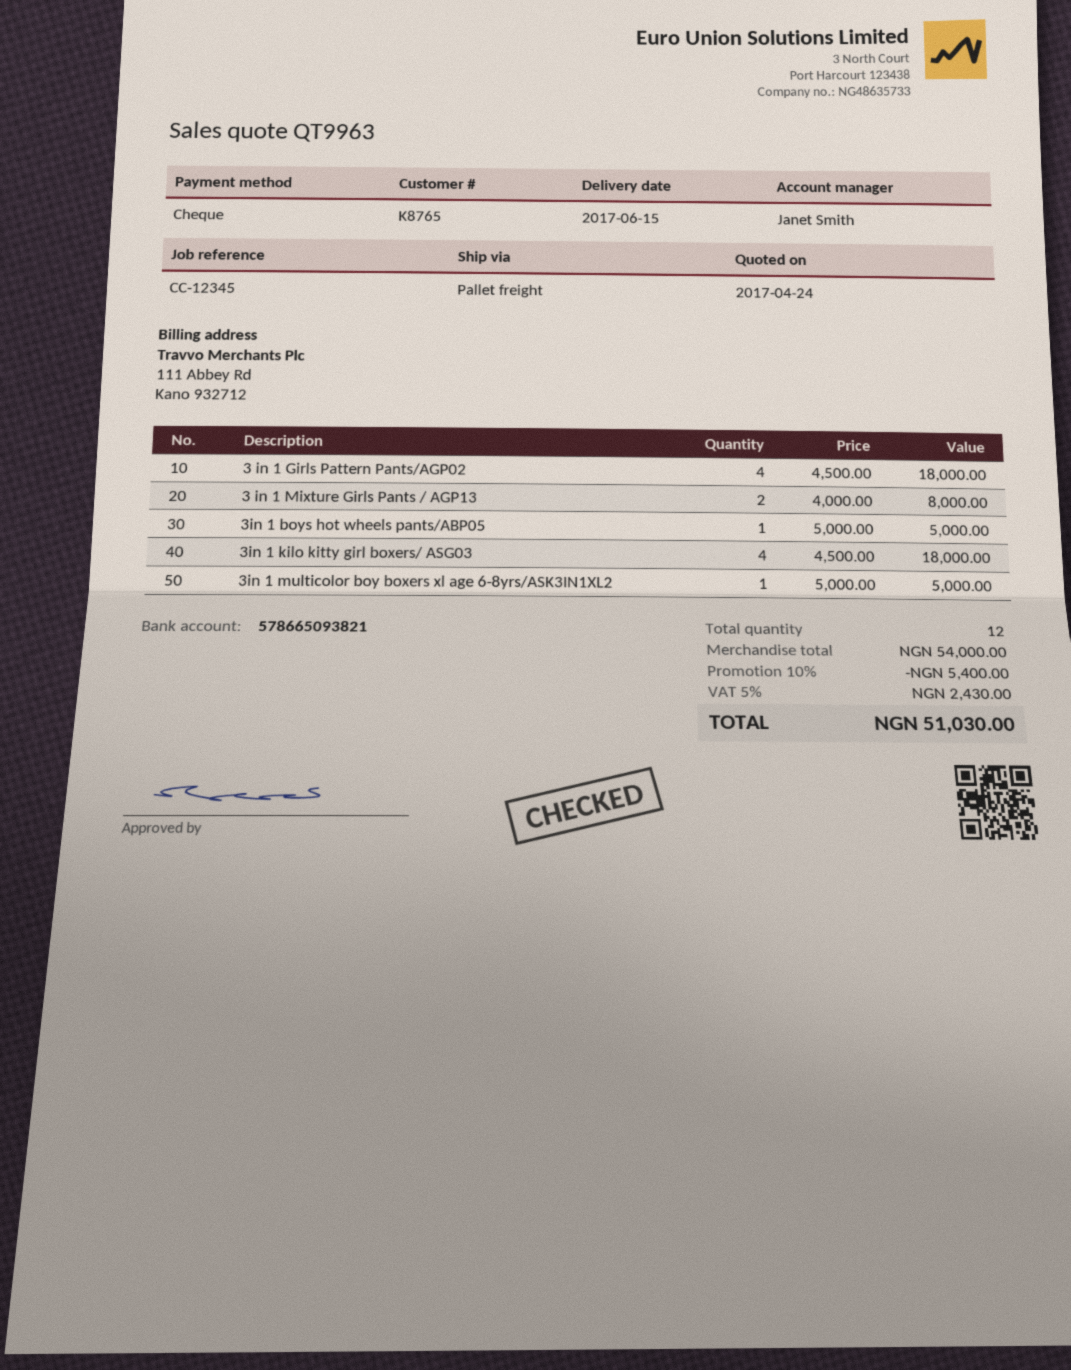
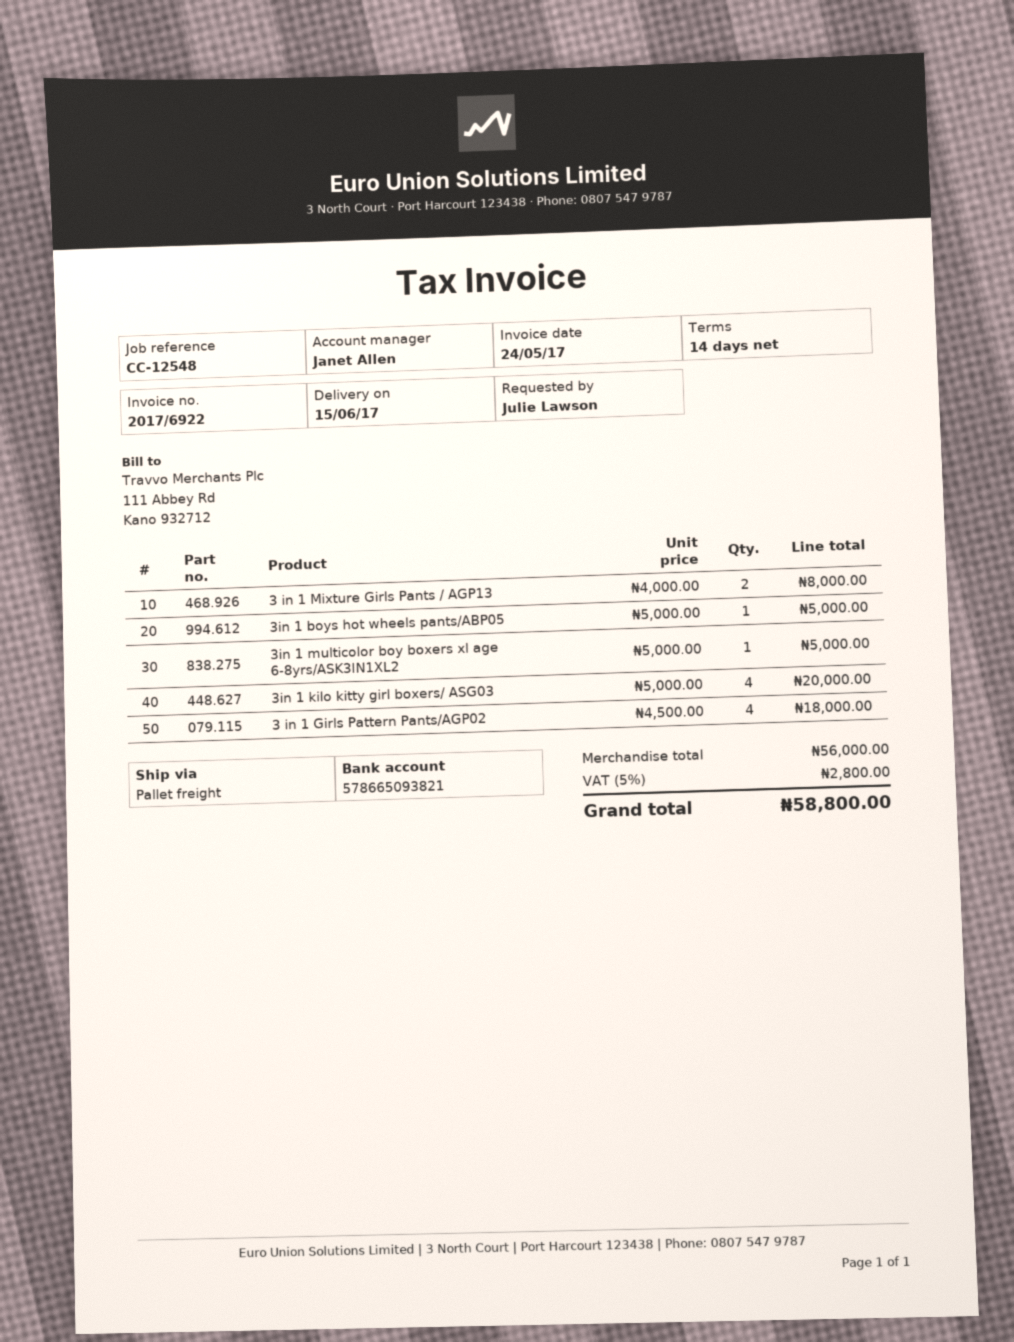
reference: CC-12345 -> CC-12548
sales rep: Janet Smith -> Janet Allen
3in 1 kilo kitty girl boxers/ ASG03: 4 x 4500.00 = 18000.00 -> 4 x 5000.00 = 20000.00
subtotal: 54000.00 -> 56000.00
discount: 10% = 5400.00 -> none
tax: 5% = 2430.00 -> 5% = 2800.00
total: 51030.00 -> 58800.00

